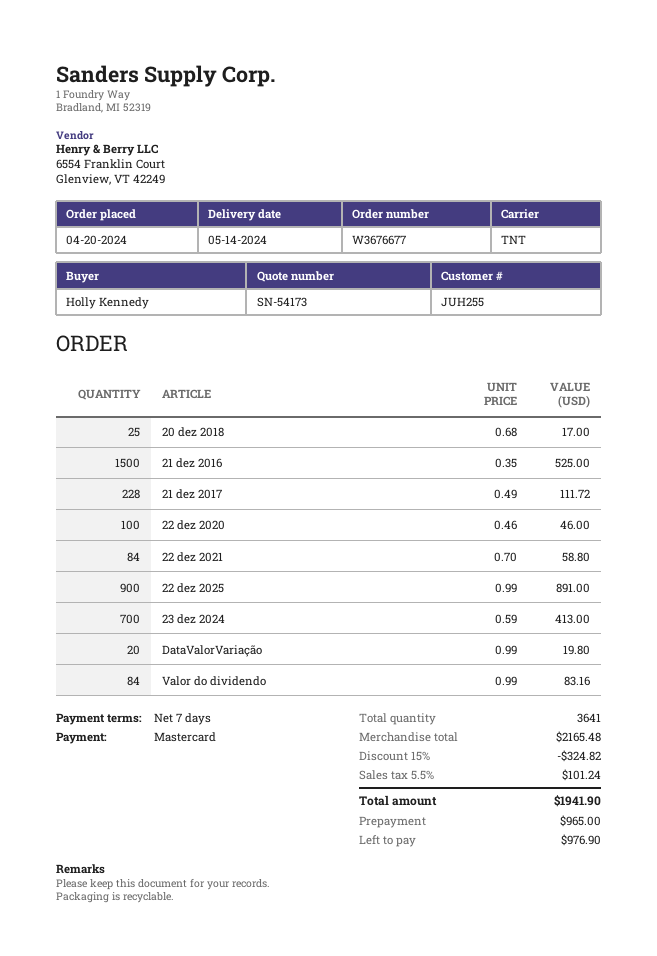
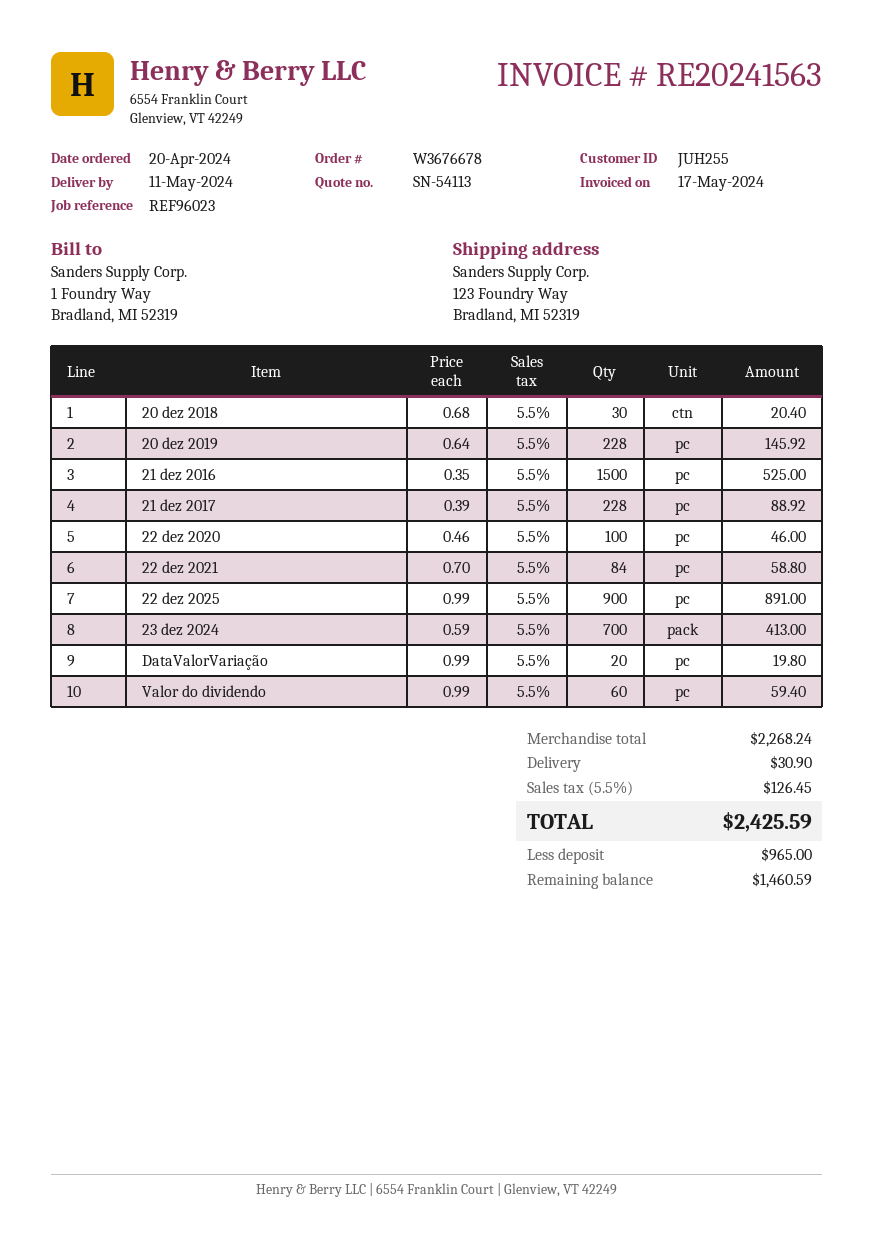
quote number: SN-54173 -> SN-54113
order number: W3676677 -> W3676678
delivery date: 2024-05-14 -> 2024-05-11
20 dez 2018: 25 x 0.68 = 17.00 -> 30 x 0.68 = 20.40
21 dez 2017: 228 x 0.49 = 111.72 -> 228 x 0.39 = 88.92
Valor do dividendo: 84 x 0.99 = 83.16 -> 60 x 0.99 = 59.40
20 dez 2019: none -> 228 x 0.64 = 145.92
subtotal: 2165.48 -> 2268.24
discount: 15% = 324.82 -> none
shipping: none -> 30.90
tax: 5.5% = 101.24 -> 5.5% = 126.45
total: 1941.90 -> 2425.59
balance: 976.90 -> 1460.59

